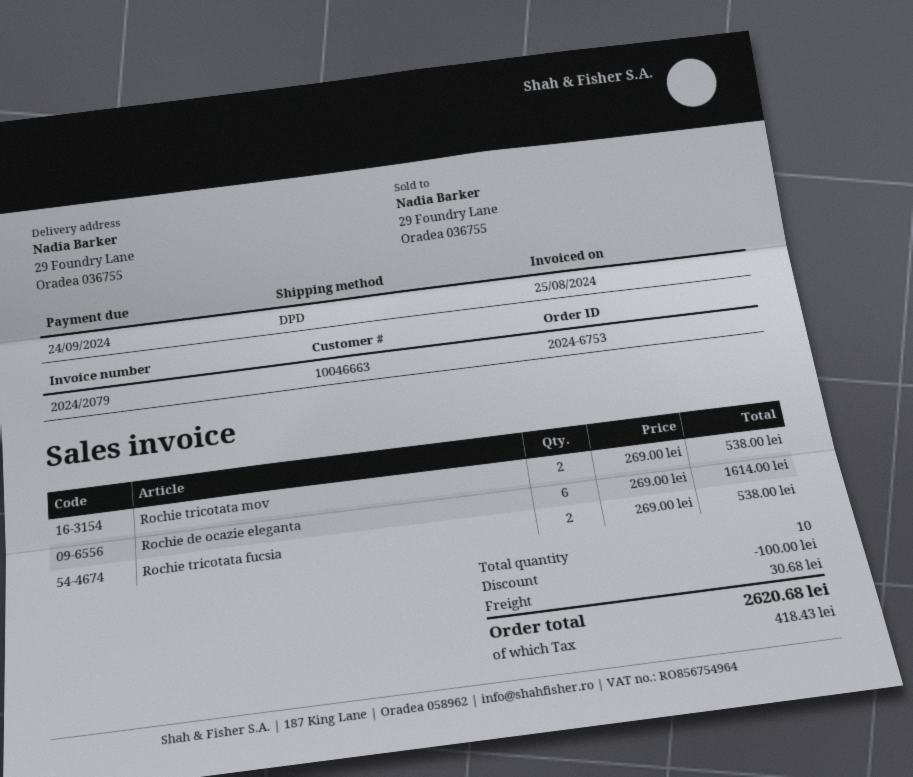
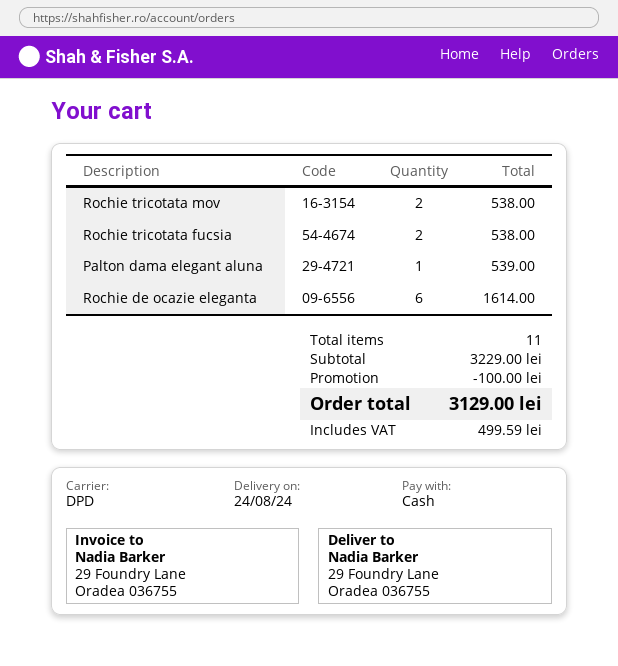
Palton dama elegant aluna: none -> 1 for 539.00
total quantity: 10 -> 11
shipping: 30.68 -> none
tax: 418.43 -> 499.59
total: 2620.68 -> 3129.00

